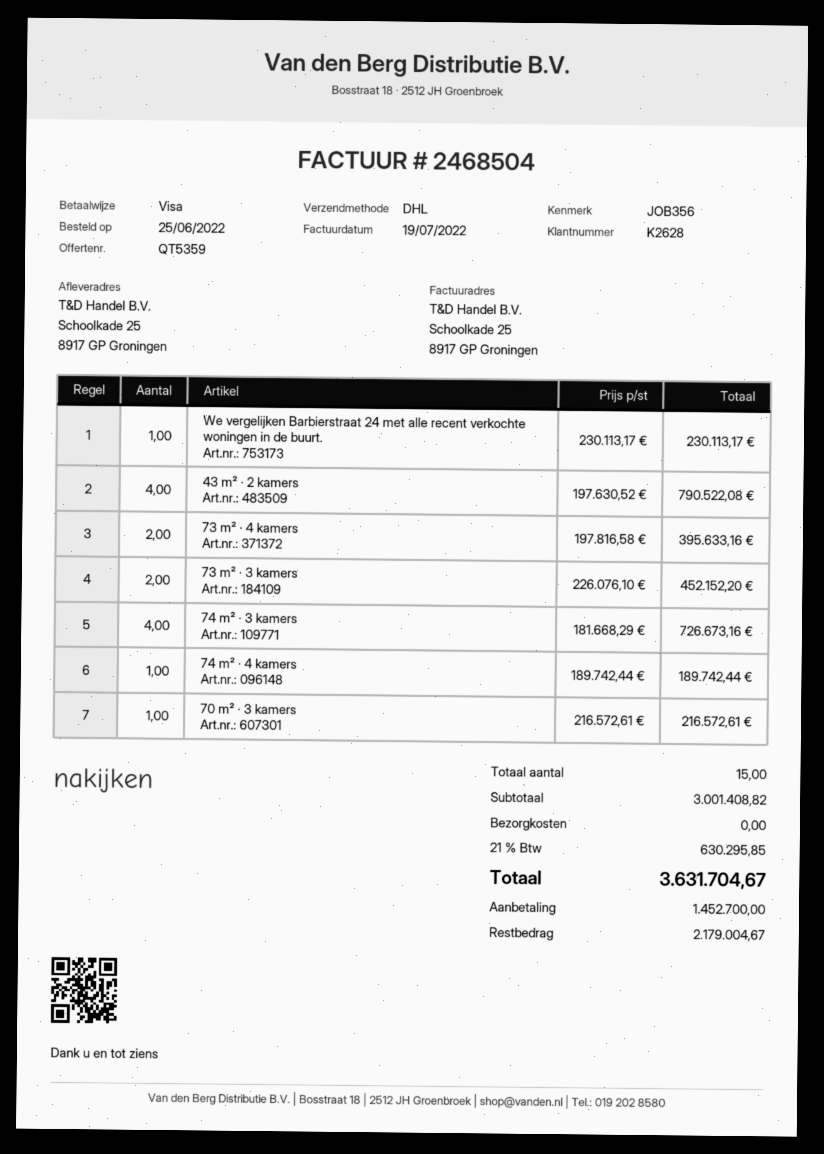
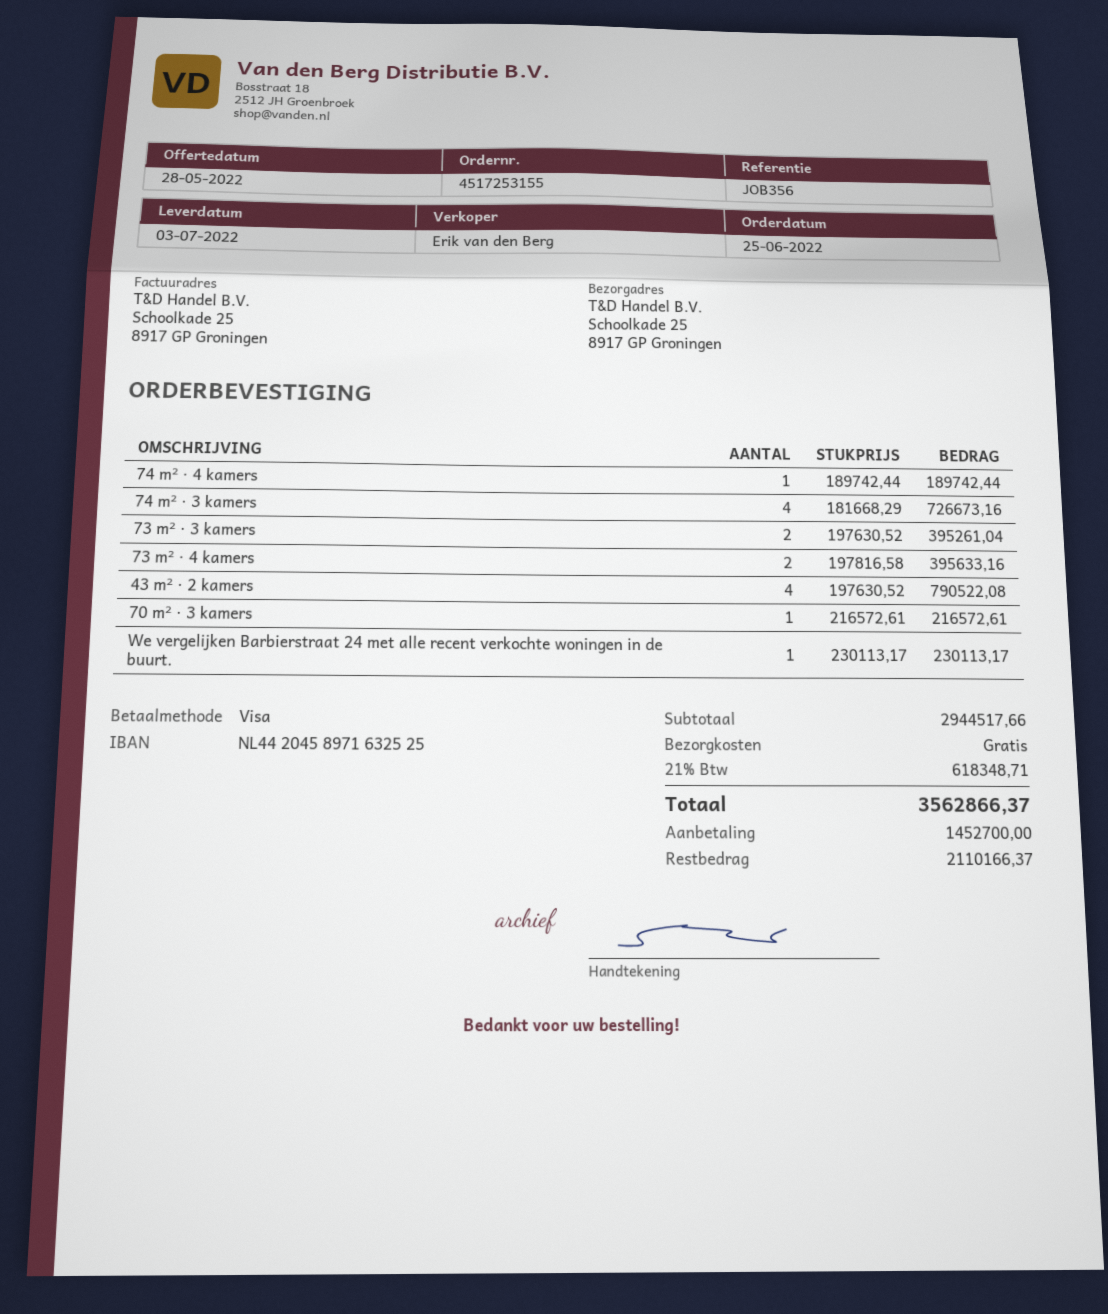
73 m² · 3 kamers: 2 x 226076.10 = 452152.20 -> 2 x 197630.52 = 395261.04
subtotal: 3001408.82 -> 2944517.66
tax: 21% = 630295.85 -> 21% = 618348.71
total: 3631704.67 -> 3562866.37
balance: 2179004.67 -> 2110166.37

